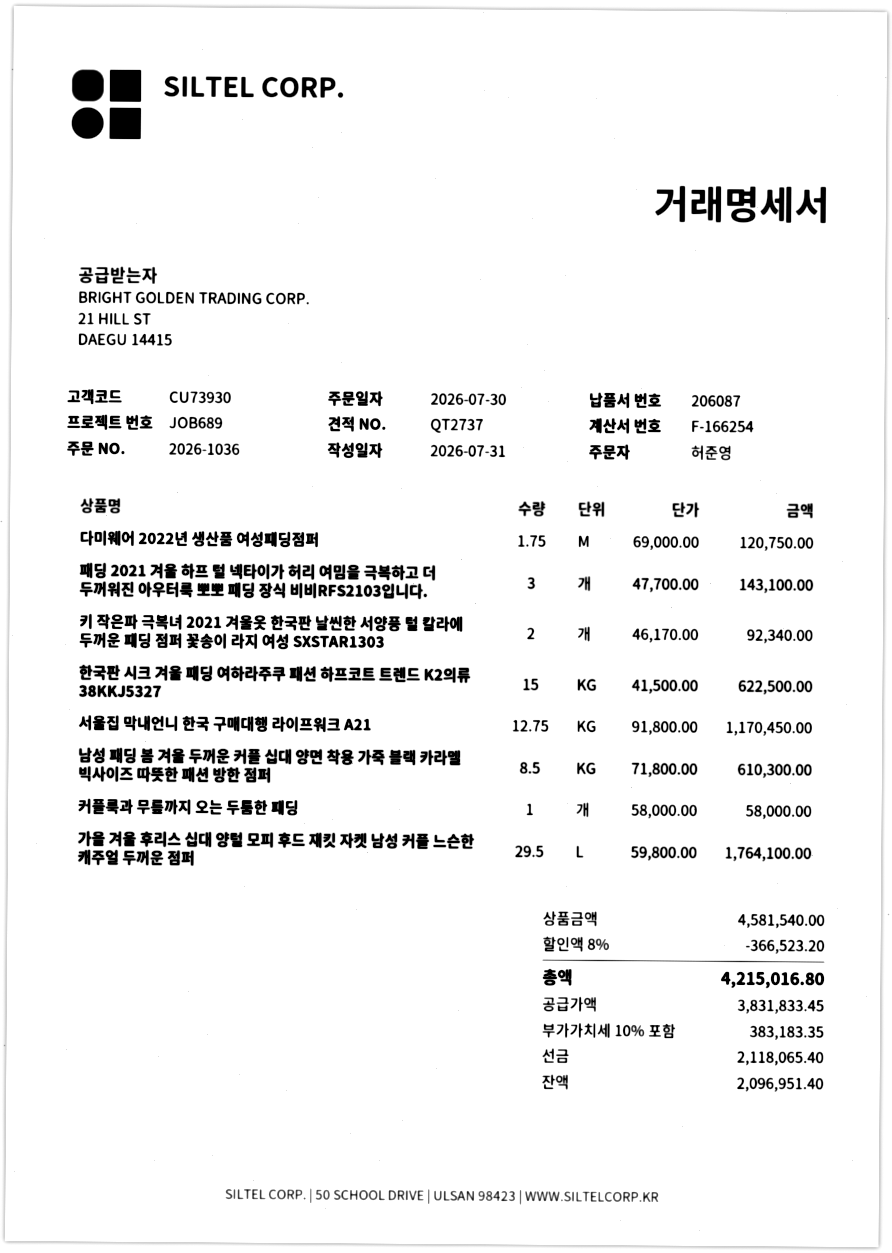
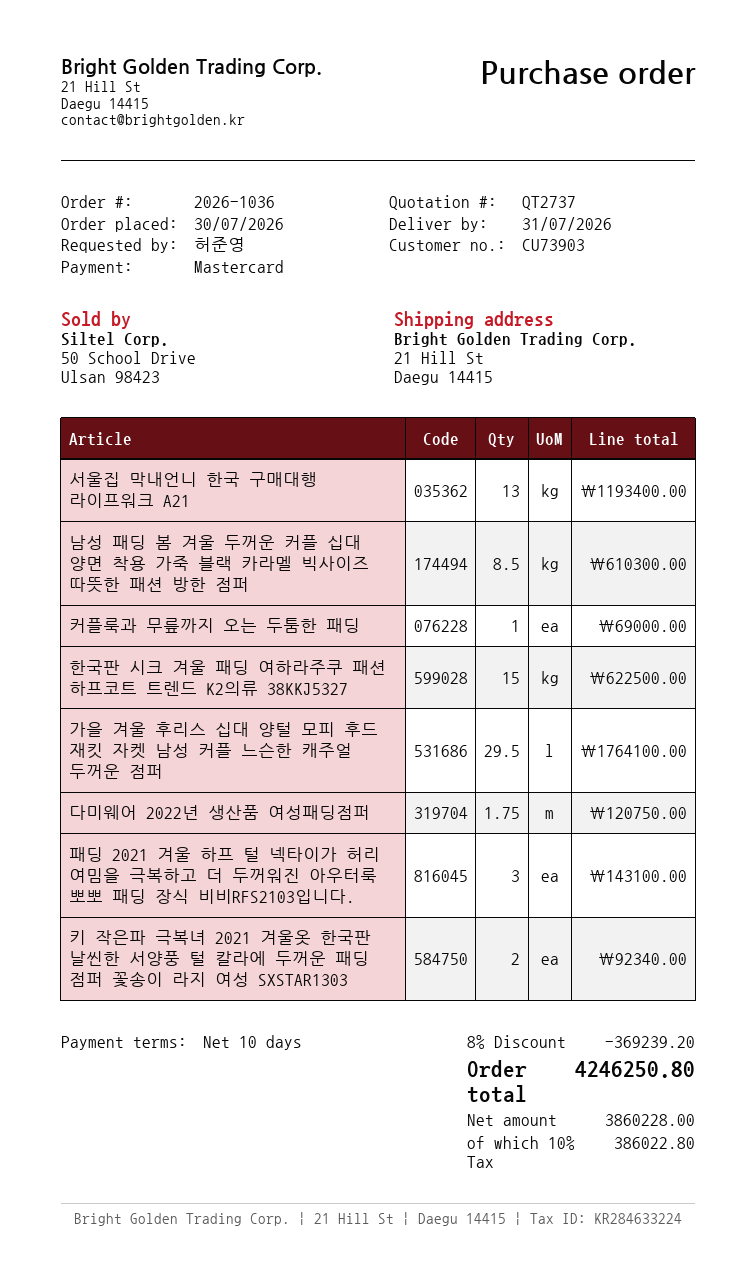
customer number: CU73930 -> CU73903
서울집 막내언니 한국 구매대행 라이프워크 A21: 12.75 for 1170450.00 -> 13 for 1193400.00
커플룩과 무릎까지 오는 두툼한 패딩: 1 for 58000.00 -> 1 for 69000.00
discount: 8% = 366523.20 -> 8% = 369239.20
net: 3831833.45 -> 3860228.00
tax: 10% = 383183.35 -> 10% = 386022.80
total: 4215016.80 -> 4246250.80

